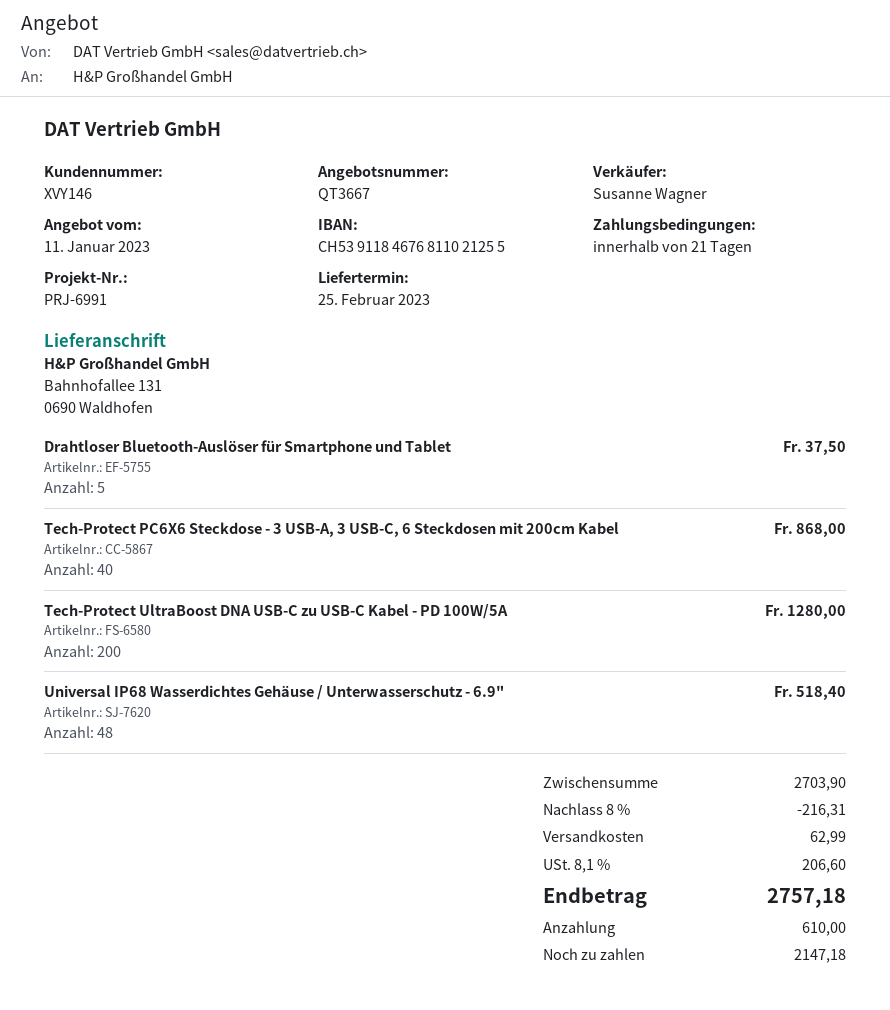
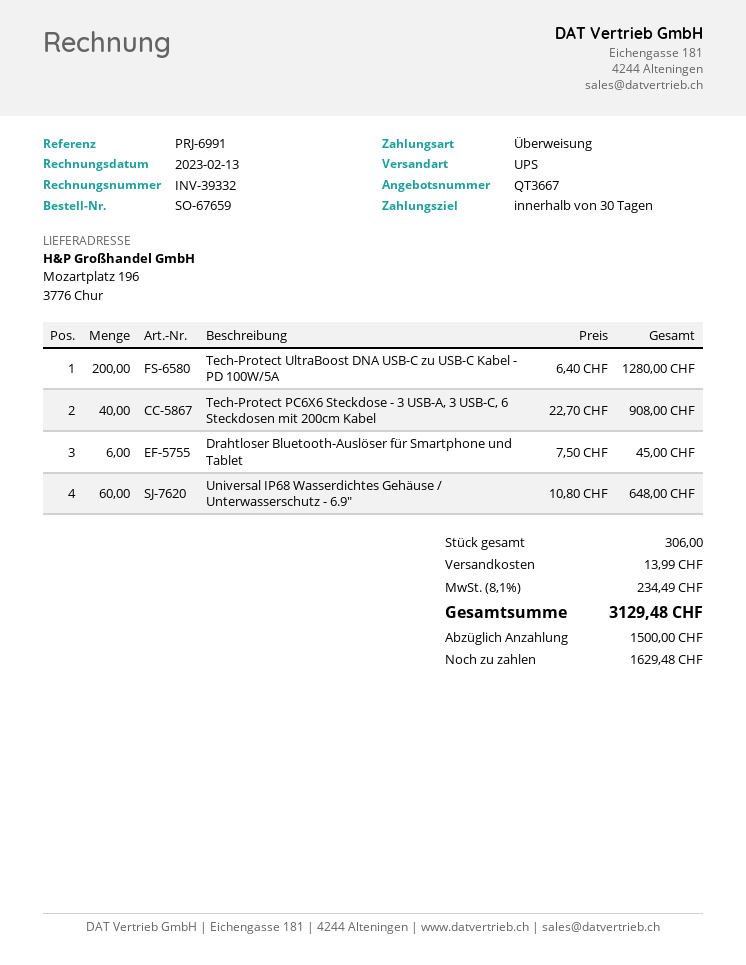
payment terms: 21 days -> 30 days
ship to: Bahnhofallee 131, 0690 Waldhofen -> Mozartplatz 196, 3776 Chur
Drahtloser Bluetooth-Auslöser für Smartphone und Tablet: 5 for 37.50 -> 6 for 45.00
Tech-Protect PC6X6 Steckdose - 3 USB-A, 3 USB-C, 6 Steckdosen mit 200cm Kabel: 40 for 868.00 -> 40 for 908.00
Universal IP68 Wasserdichtes Gehäuse / Unterwasserschutz - 6.9": 48 for 518.40 -> 60 for 648.00
discount: 8% = 216.31 -> none
shipping: 62.99 -> 13.99
tax: 8.1% = 206.60 -> 8.1% = 234.49
total: 2757.18 -> 3129.48
deposit: 610.00 -> 1500.00
balance: 2147.18 -> 1629.48

